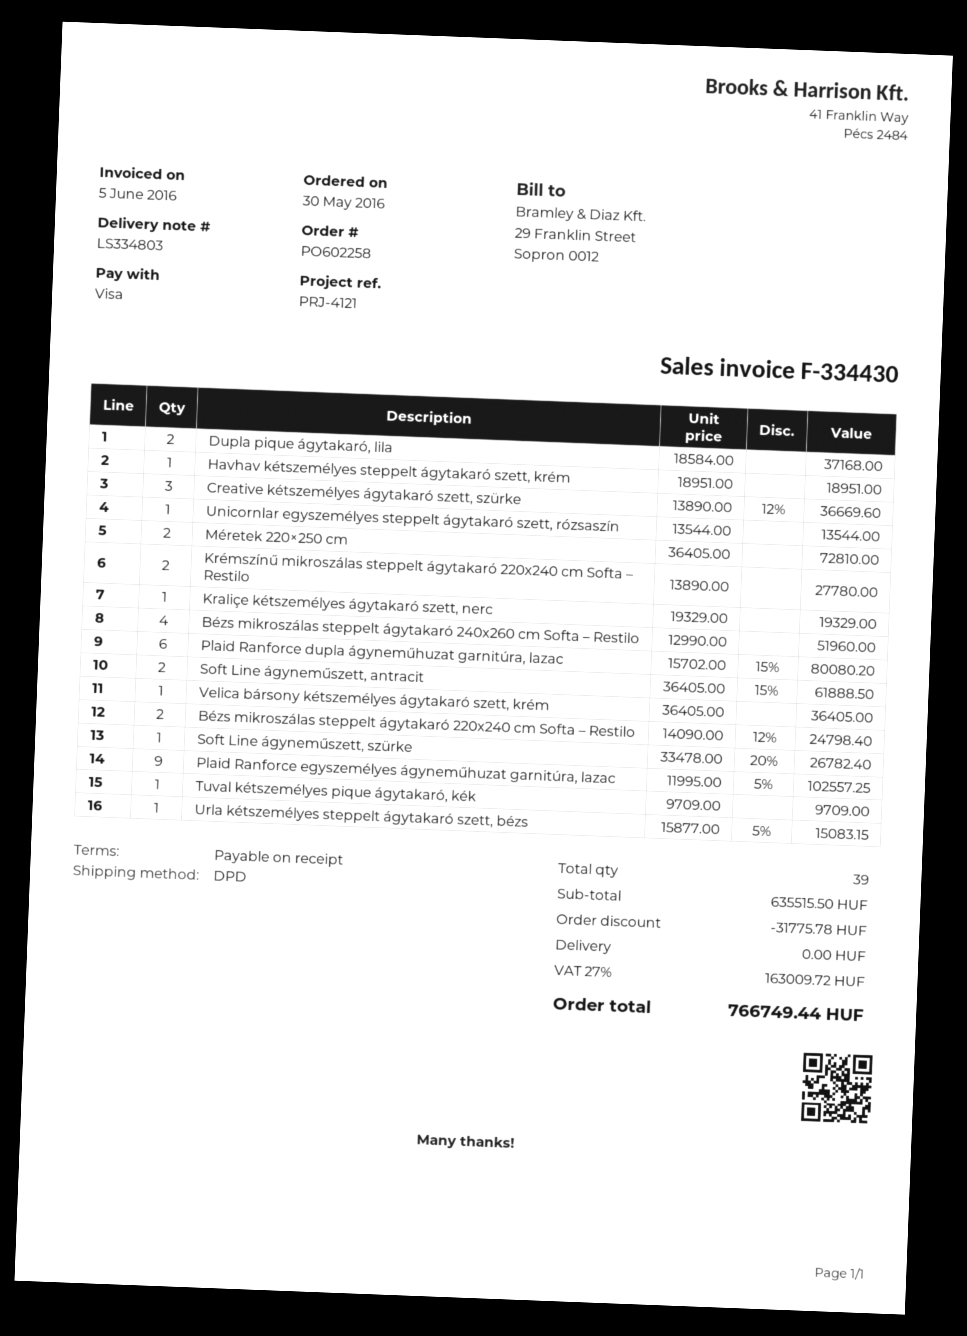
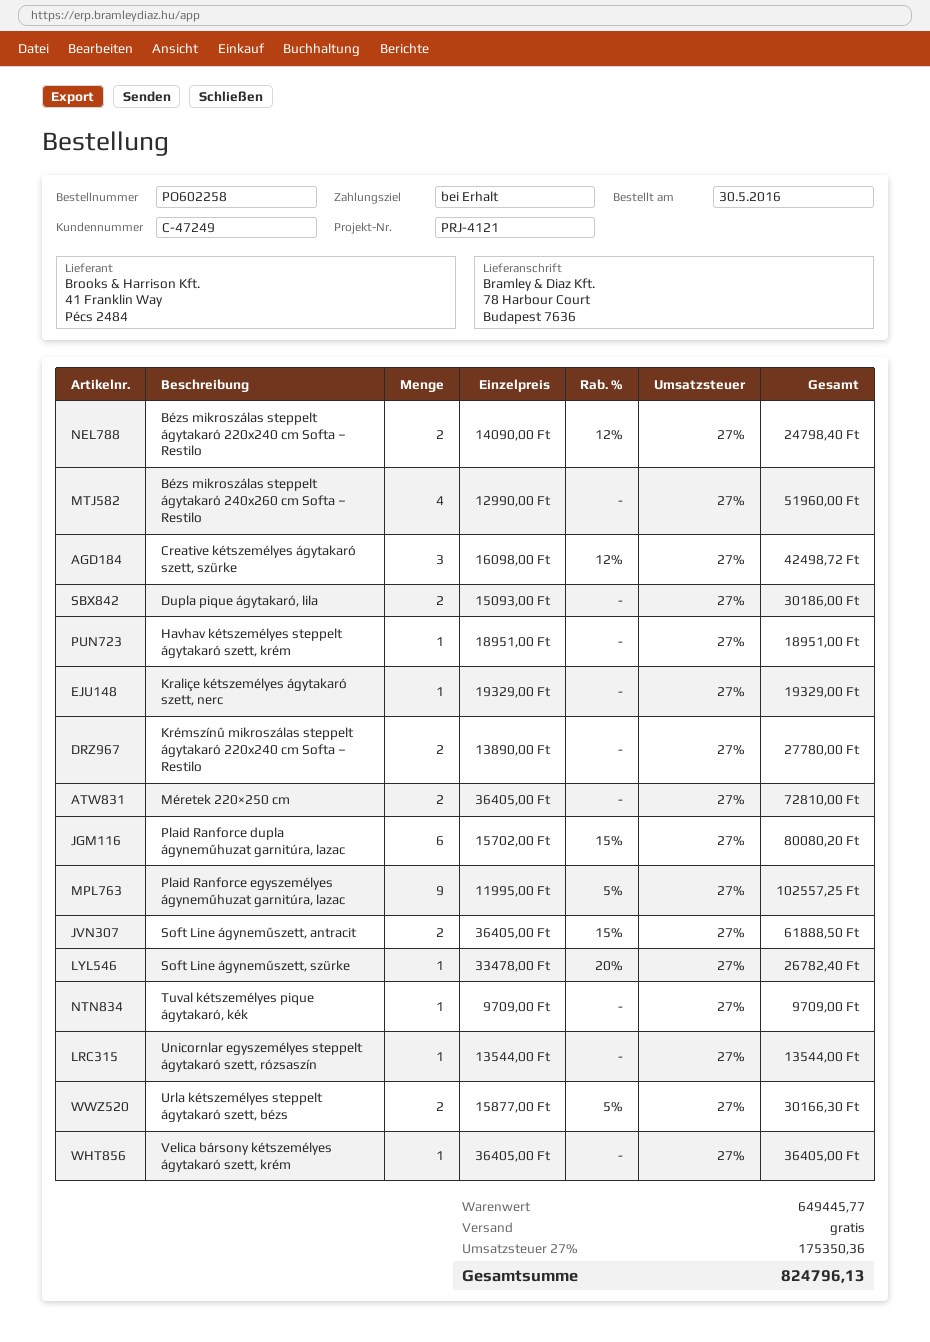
Dupla pique ágytakaró, lila: 2 x 18584.00 = 37168.00 -> 2 x 15093.00 = 30186.00
Creative kétszemélyes ágytakaró szett, szürke: 3 x 13890.00 - 12% = 36669.60 -> 3 x 16098.00 - 12% = 42498.72
Urla kétszemélyes steppelt ágytakaró szett, bézs: 1 x 15877.00 - 5% = 15083.15 -> 2 x 15877.00 - 5% = 30166.30
subtotal: 635515.50 -> 649445.77
discount: 31775.78 -> none
tax: 27% = 163009.72 -> 27% = 175350.36
total: 766749.44 -> 824796.13

